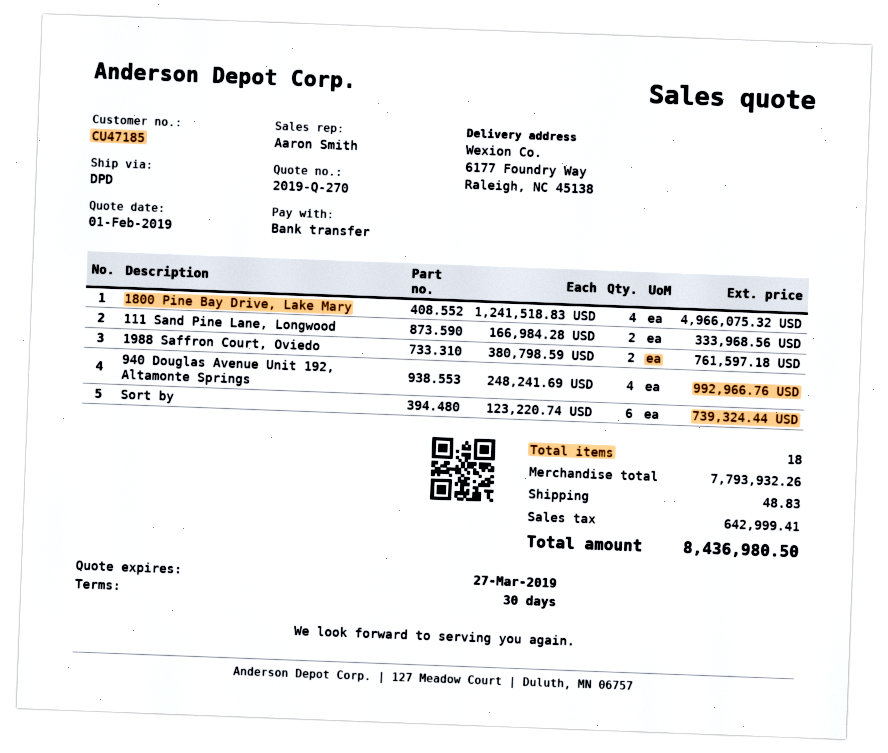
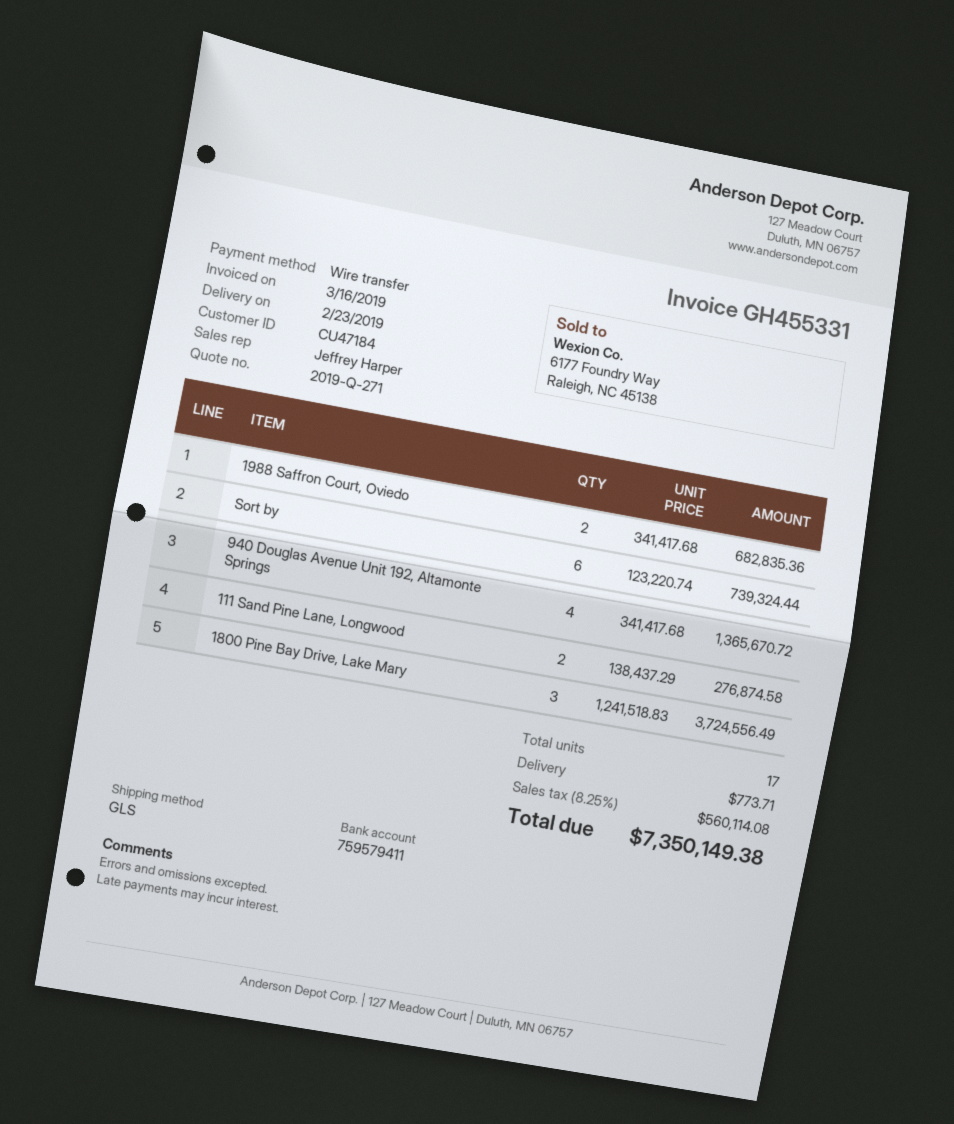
quote number: 2019-Q-270 -> 2019-Q-271
customer number: CU47185 -> CU47184
sales rep: Aaron Smith -> Jeffrey Harper
shipping method: DPD -> GLS
1800 Pine Bay Drive, Lake Mary: 4 x 1241518.83 = 4966075.32 -> 3 x 1241518.83 = 3724556.49
111 Sand Pine Lane, Longwood: 2 x 166984.28 = 333968.56 -> 2 x 138437.29 = 276874.58
1988 Saffron Court, Oviedo: 2 x 380798.59 = 761597.18 -> 2 x 341417.68 = 682835.36
940 Douglas Avenue Unit 192, Altamonte Springs: 4 x 248241.69 = 992966.76 -> 4 x 341417.68 = 1365670.72
total quantity: 18 -> 17
shipping: 48.83 -> 773.71
tax: 642999.41 -> 560114.08
total: 8436980.50 -> 7350149.38

